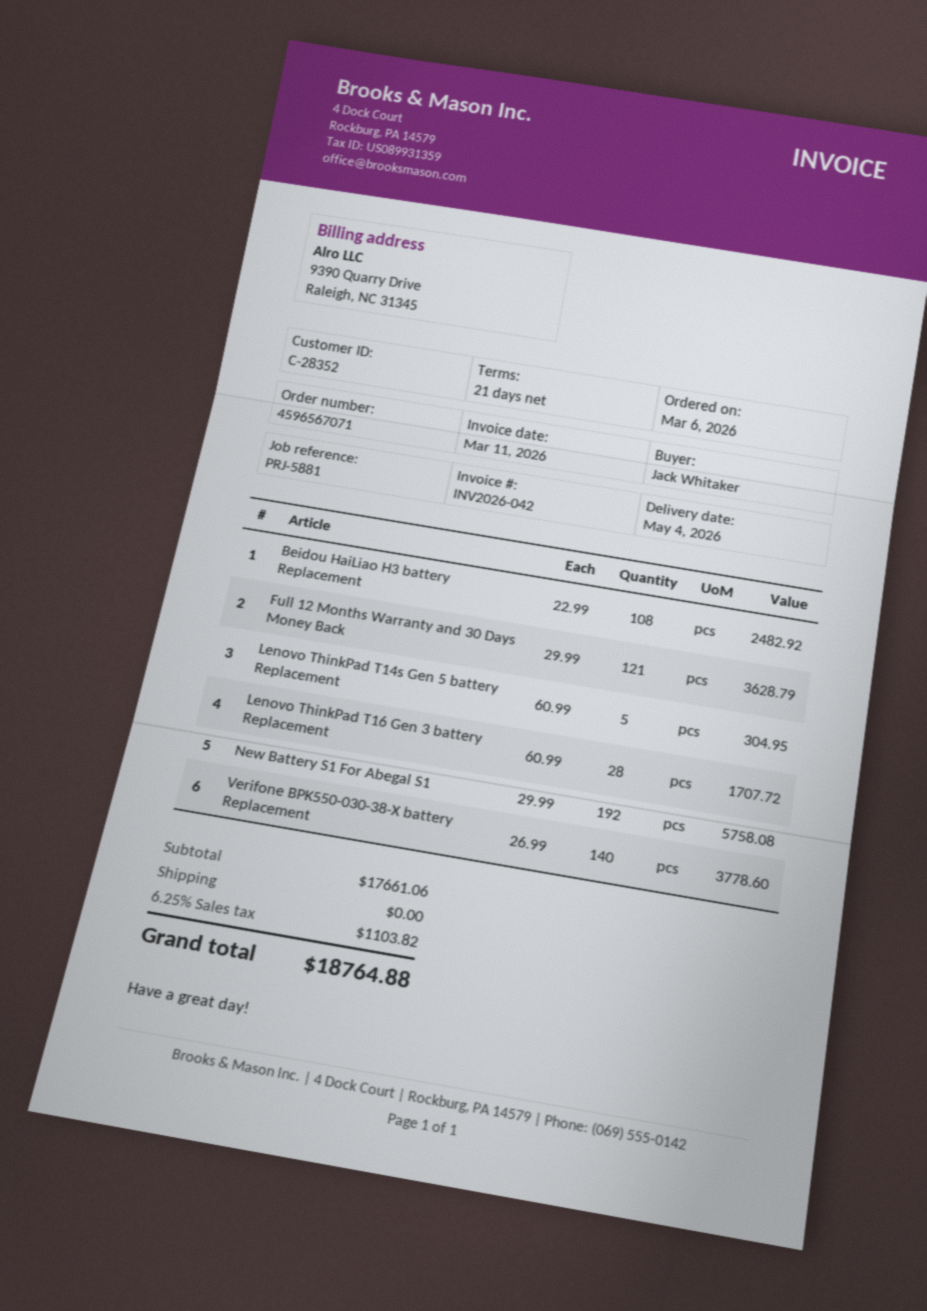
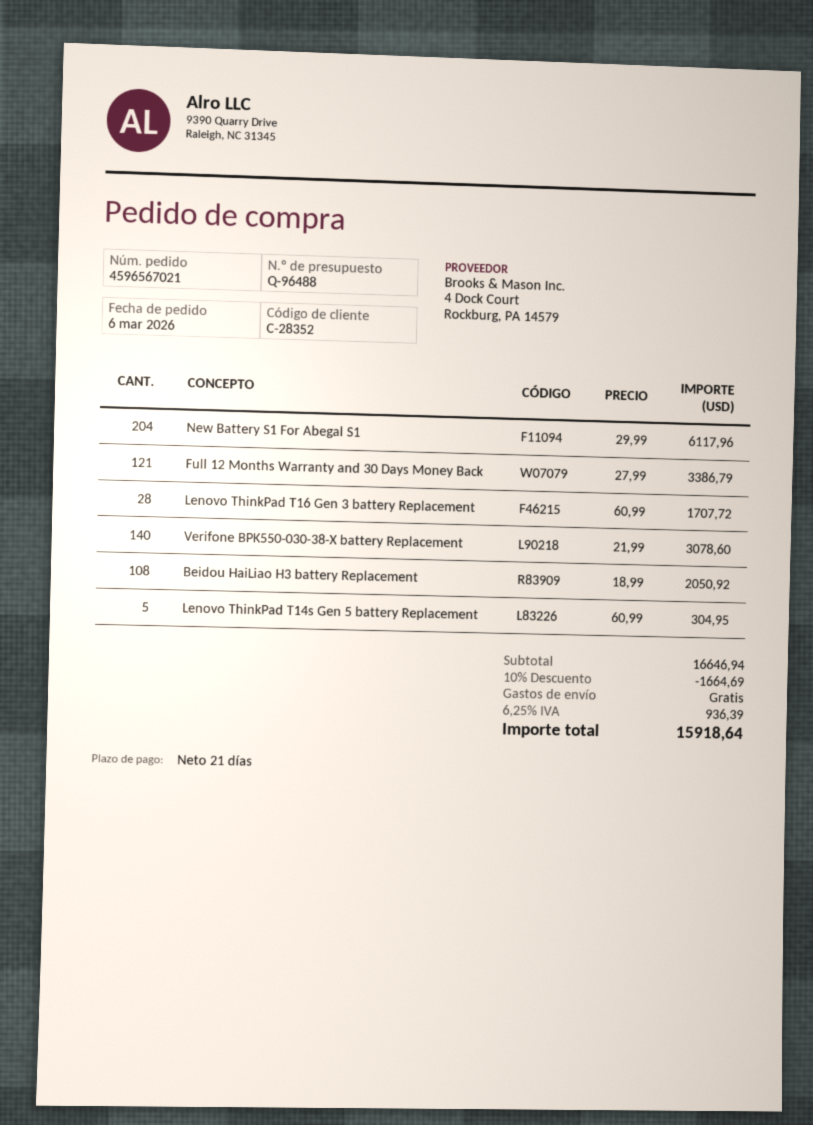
order number: 4596567071 -> 4596567021
Beidou HaiLiao H3 battery Replacement: 108 x 22.99 = 2482.92 -> 108 x 18.99 = 2050.92
Full 12 Months Warranty and 30 Days Money Back: 121 x 29.99 = 3628.79 -> 121 x 27.99 = 3386.79
New Battery S1 For Abegal S1: 192 x 29.99 = 5758.08 -> 204 x 29.99 = 6117.96
Verifone BPK550-030-38-X battery Replacement: 140 x 26.99 = 3778.60 -> 140 x 21.99 = 3078.60
subtotal: 17661.06 -> 16646.94
discount: none -> 10% = 1664.69
tax: 6.25% = 1103.82 -> 6.25% = 936.39
total: 18764.88 -> 15918.64

